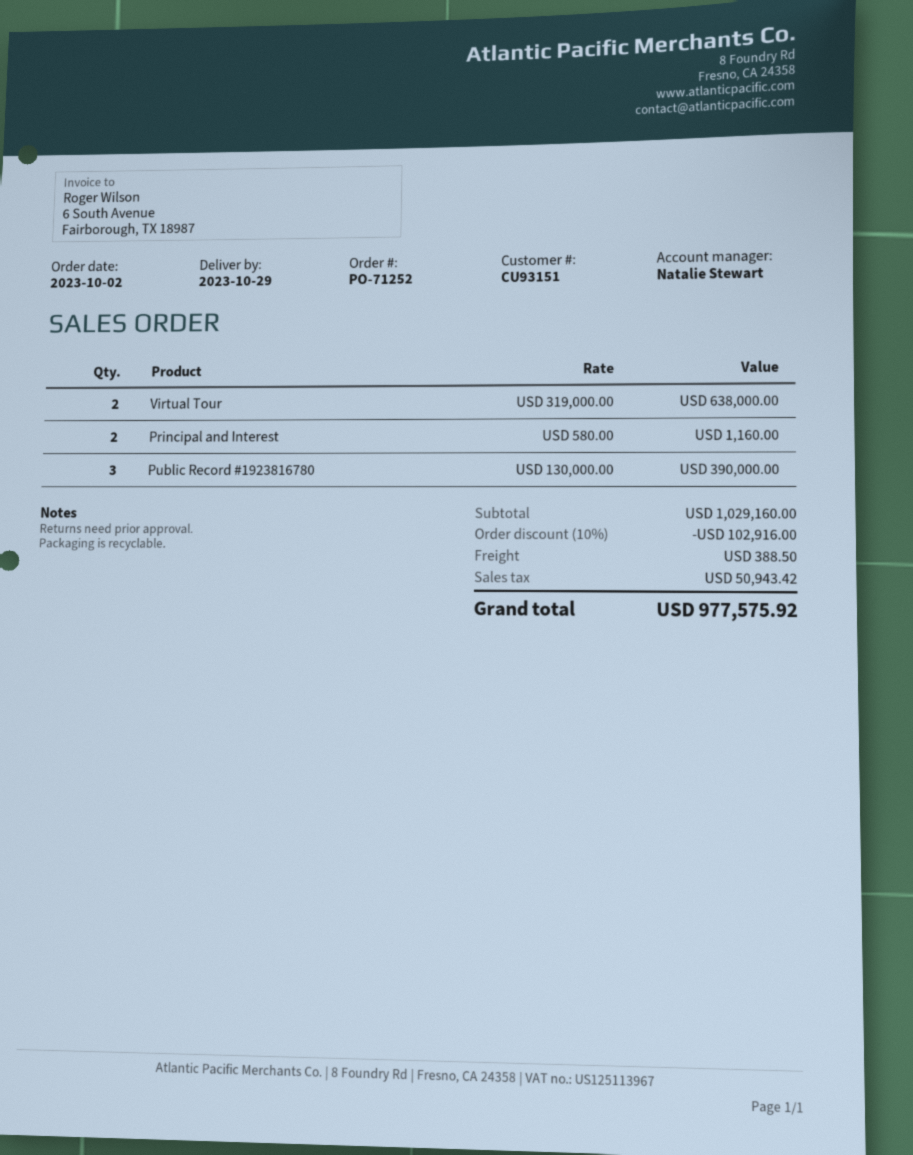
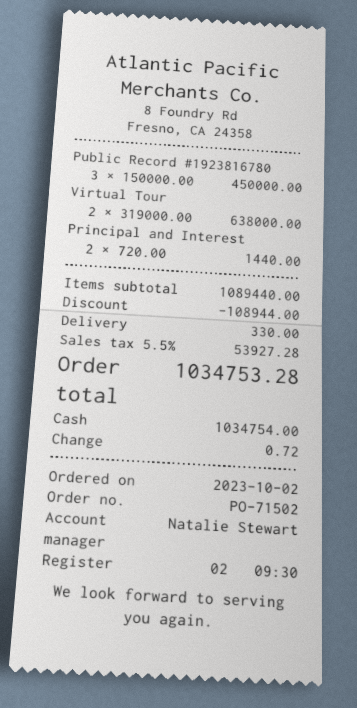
order number: PO-71252 -> PO-71502
Principal and Interest: 2 x 580.00 = 1160.00 -> 2 x 720.00 = 1440.00
Public Record #1923816780: 3 x 130000.00 = 390000.00 -> 3 x 150000.00 = 450000.00
subtotal: 1029160.00 -> 1089440.00
discount: 102916.00 -> 108944.00
shipping: 388.50 -> 330.00
tax: 50943.42 -> 53927.28
total: 977575.92 -> 1034753.28

